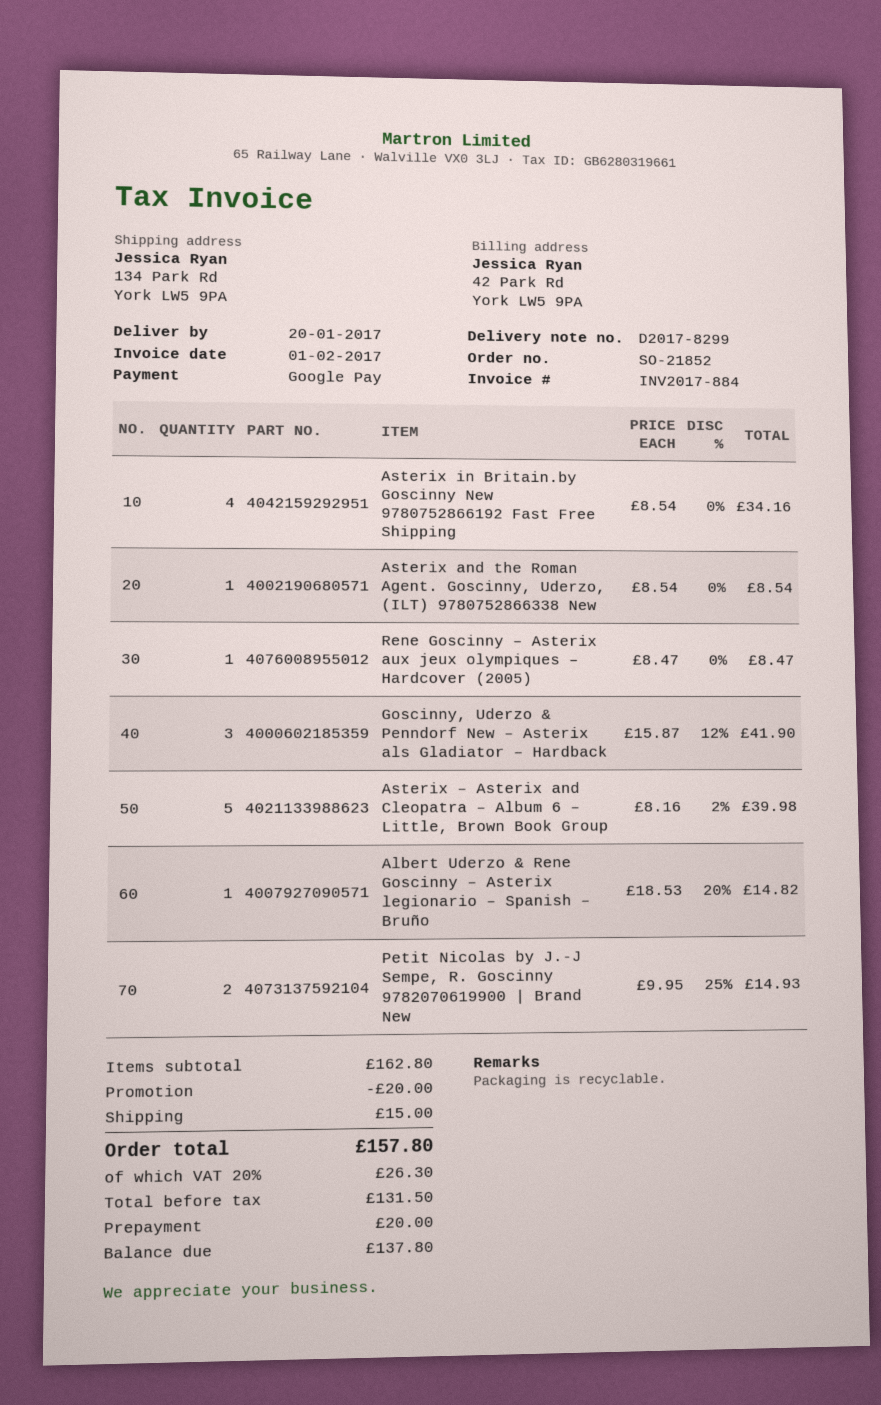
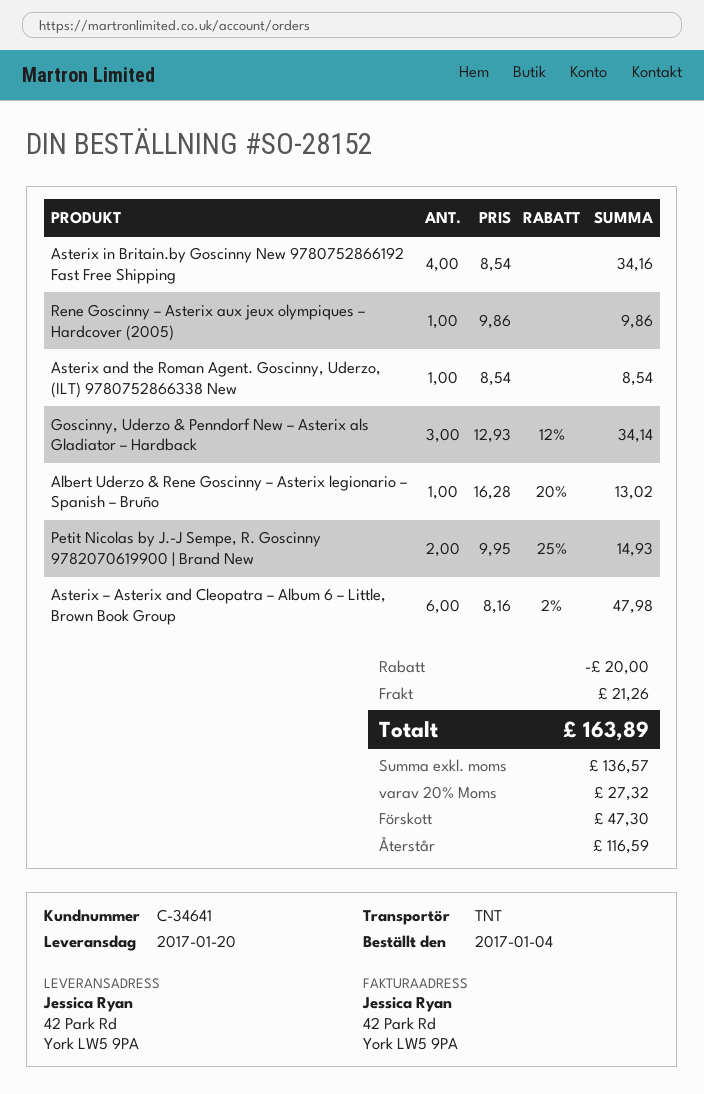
order number: SO-21852 -> SO-28152
ship to: 134 Park Rd, York LW5 9PA -> 42 Park Rd, York LW5 9PA
Rene Goscinny – Asterix aux jeux olympiques – Hardcover (2005): 1 x 8.47 = 8.47 -> 1 x 9.86 = 9.86
Goscinny, Uderzo & Penndorf New – Asterix als Gladiator – Hardback: 3 x 15.87 - 12% = 41.90 -> 3 x 12.93 - 12% = 34.14
Asterix – Asterix and Cleopatra – Album 6 – Little, Brown Book Group: 5 x 8.16 - 2% = 39.98 -> 6 x 8.16 - 2% = 47.98
Albert Uderzo & Rene Goscinny – Asterix legionario – Spanish – Bruño: 1 x 18.53 - 20% = 14.82 -> 1 x 16.28 - 20% = 13.02
shipping: 15.00 -> 21.26
net: 131.50 -> 136.57
tax: 20% = 26.30 -> 20% = 27.32
total: 157.80 -> 163.89
deposit: 20.00 -> 47.30
balance: 137.80 -> 116.59

